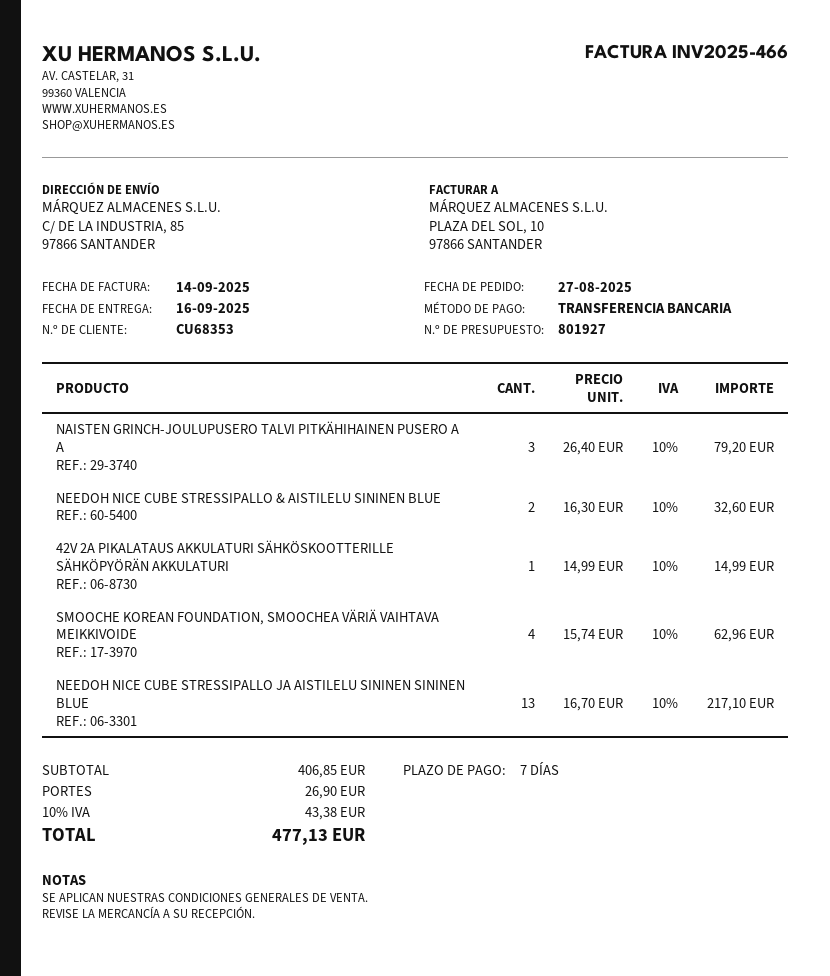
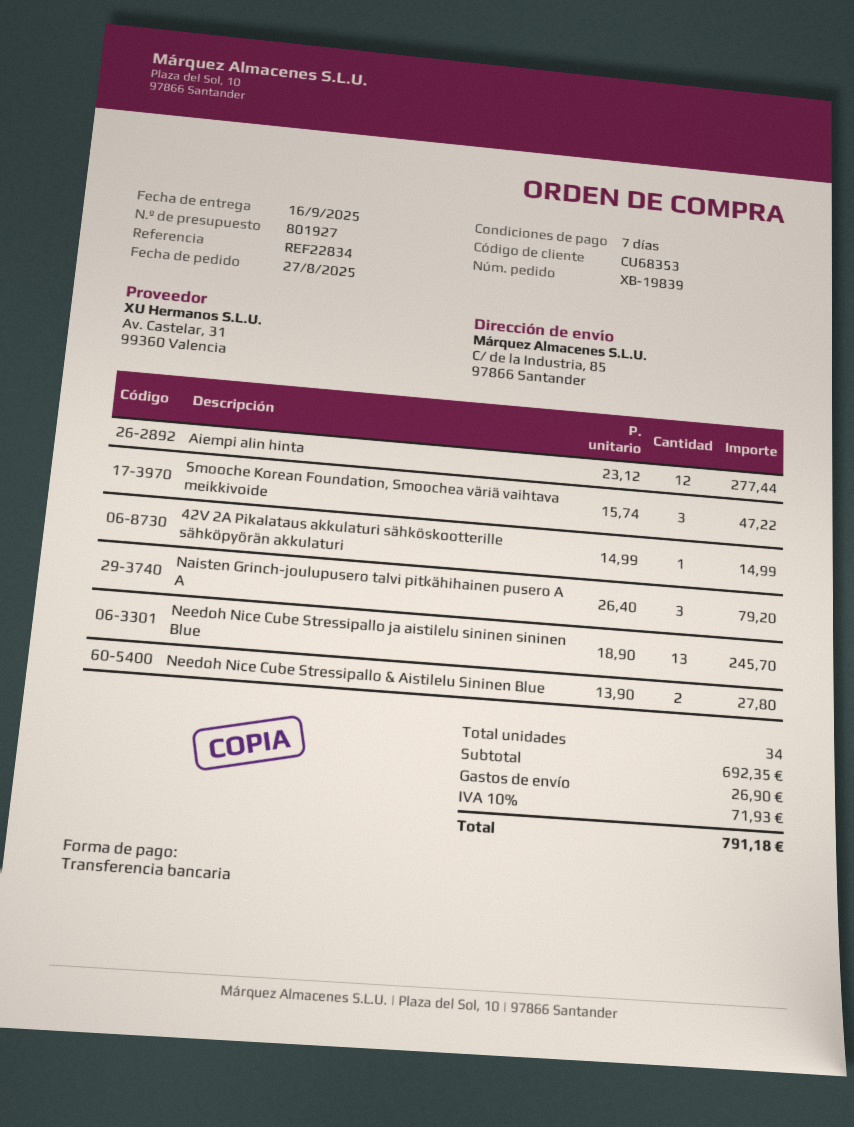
NEEDOH NICE CUBE STRESSIPALLO & AISTILELU SININEN BLUE: 2 x 16.30 = 32.60 -> 2 x 13.90 = 27.80
SMOOCHE KOREAN FOUNDATION, SMOOCHEA VÄRIÄ VAIHTAVA MEIKKIVOIDE: 4 x 15.74 = 62.96 -> 3 x 15.74 = 47.22
NEEDOH NICE CUBE STRESSIPALLO JA AISTILELU SININEN SININEN BLUE: 13 x 16.70 = 217.10 -> 13 x 18.90 = 245.70
Aiempi alin hinta: none -> 12 x 23.12 = 277.44
subtotal: 406.85 -> 692.35
tax: 10% = 43.38 -> 10% = 71.93
total: 477.13 -> 791.18

